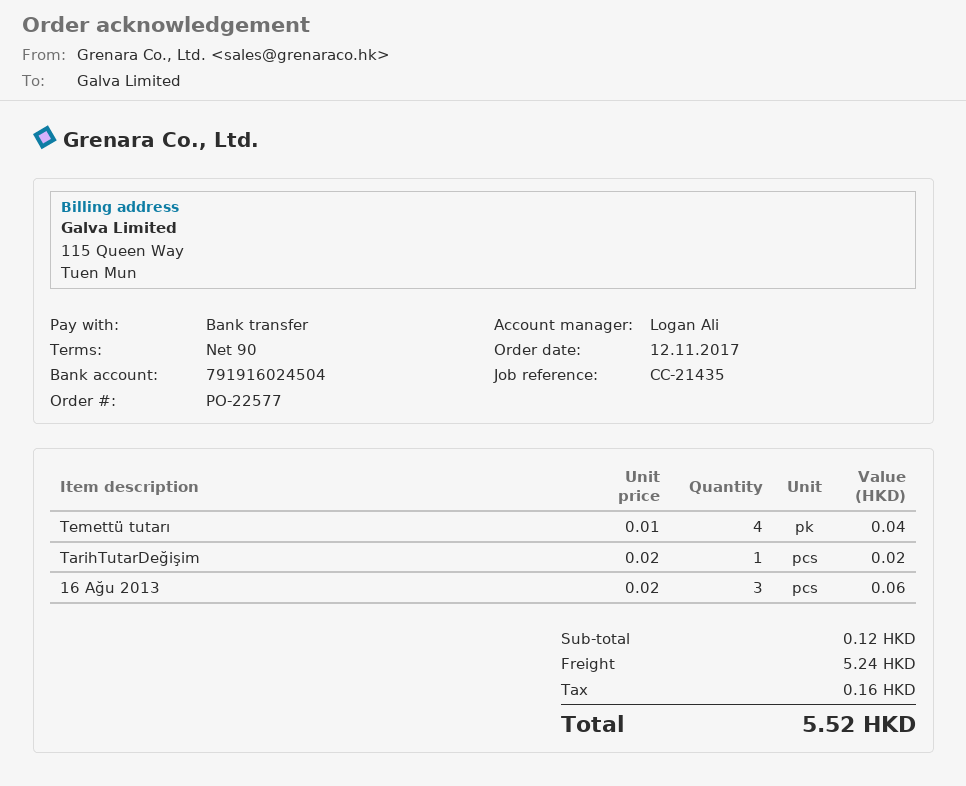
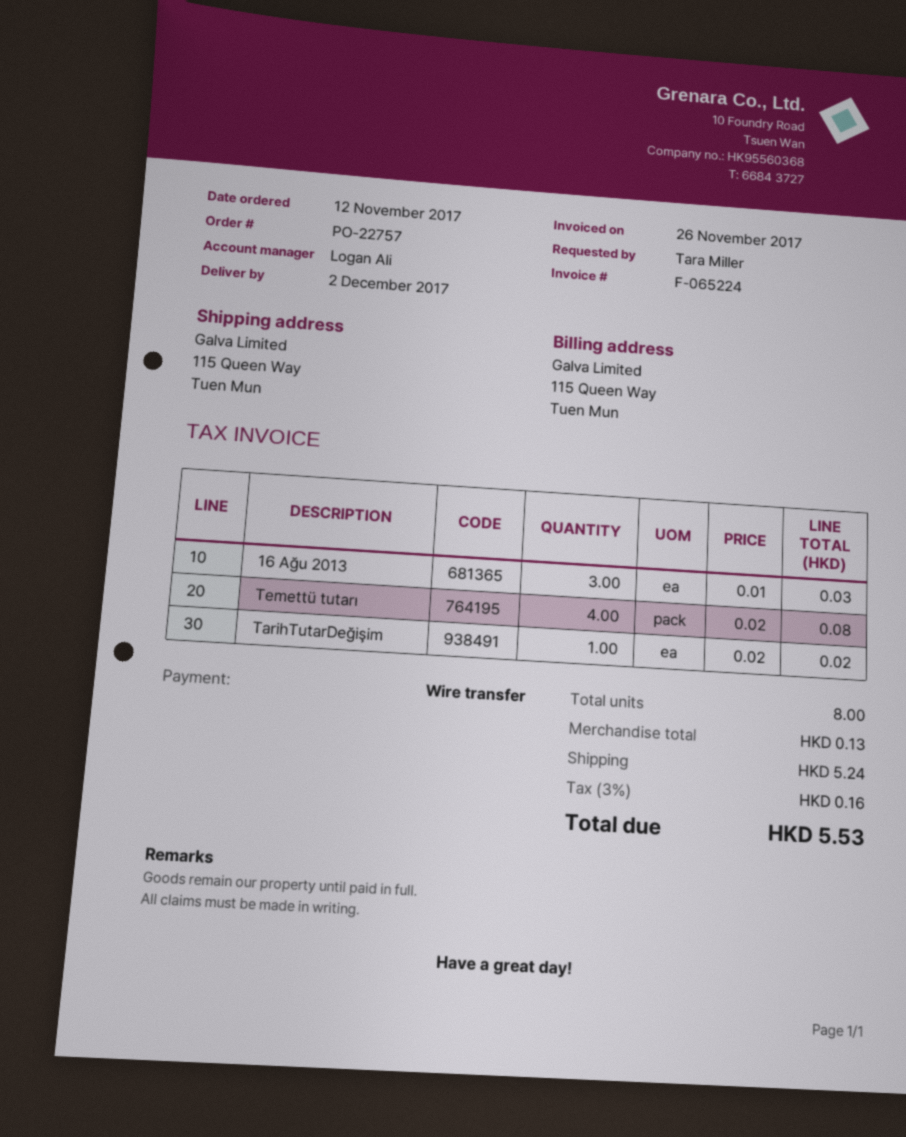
order number: PO-22577 -> PO-22757
Temettü tutarı: 4 x 0.01 = 0.04 -> 4 x 0.02 = 0.08
16 Ağu 2013: 3 x 0.02 = 0.06 -> 3 x 0.01 = 0.03
subtotal: 0.12 -> 0.13
total: 5.52 -> 5.53

